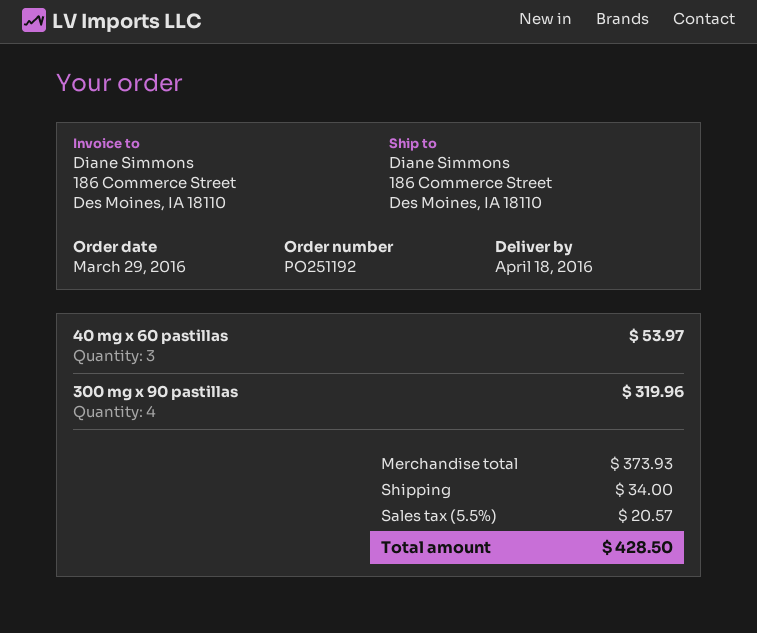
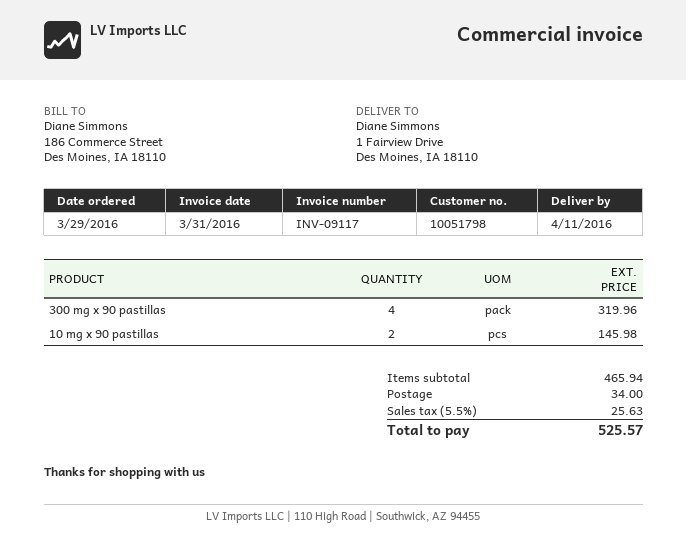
delivery date: 2016-04-18 -> 2016-04-11
ship to: 186 Commerce Street, Des Moines, IA 18110 -> 1 Fairview Drive, Des Moines, IA 18110
40 mg x 60 pastillas: 3 for 53.97 -> none
10 mg x 90 pastillas: none -> 2 for 145.98
subtotal: 373.93 -> 465.94
tax: 5.5% = 20.57 -> 5.5% = 25.63
total: 428.50 -> 525.57

